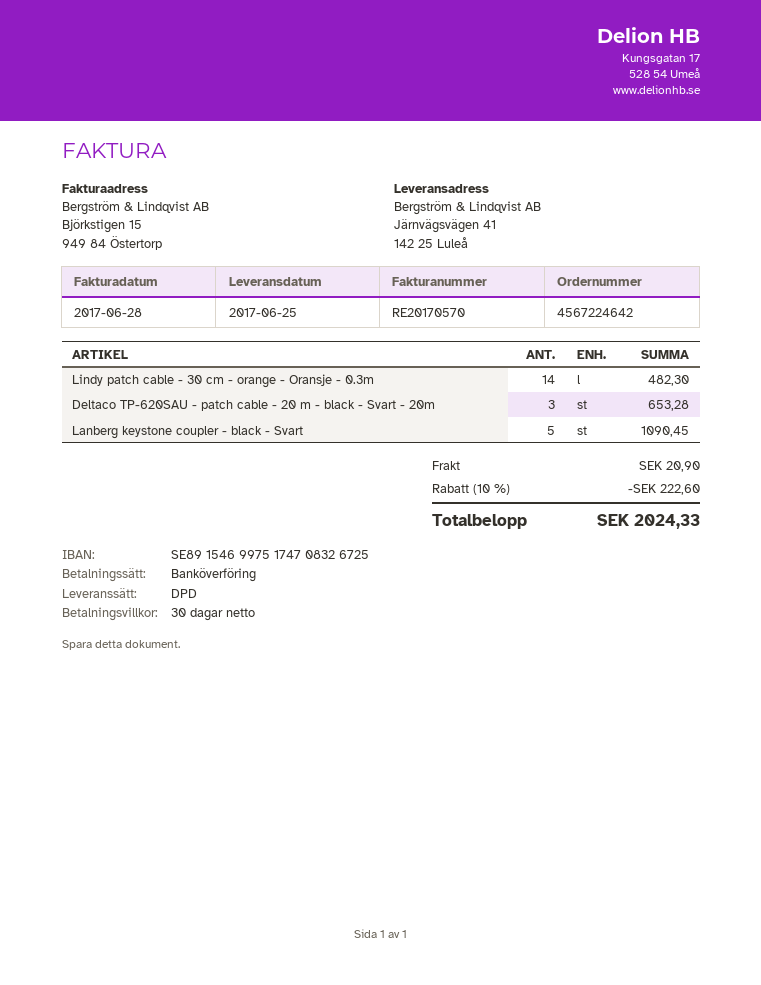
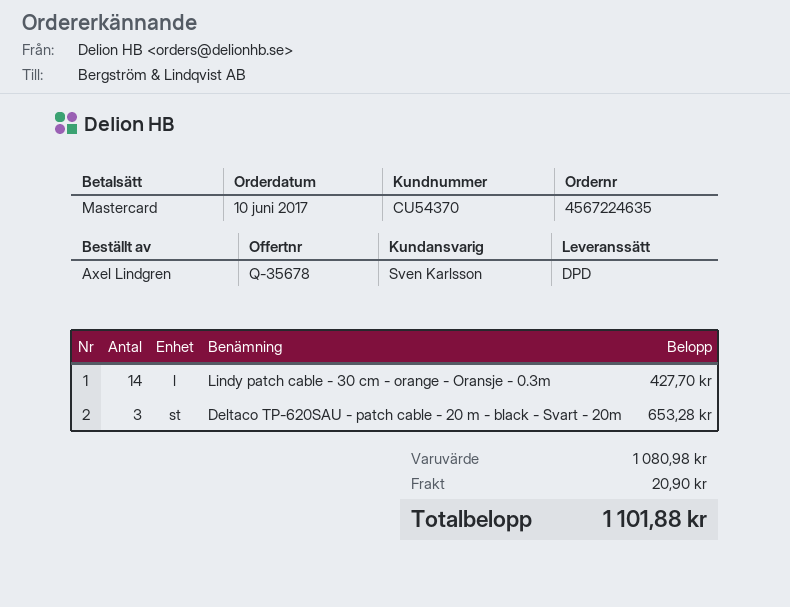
order number: 4567224642 -> 4567224635
payment method: bank transfer -> Mastercard
Lindy patch cable - 30 cm - orange - Oransje - 0.3m: 14 for 482.30 -> 14 for 427.70
Lanberg keystone coupler - black - Svart: 5 for 1090.45 -> none
discount: 10% = 222.60 -> none
total: 2024.33 -> 1101.88

